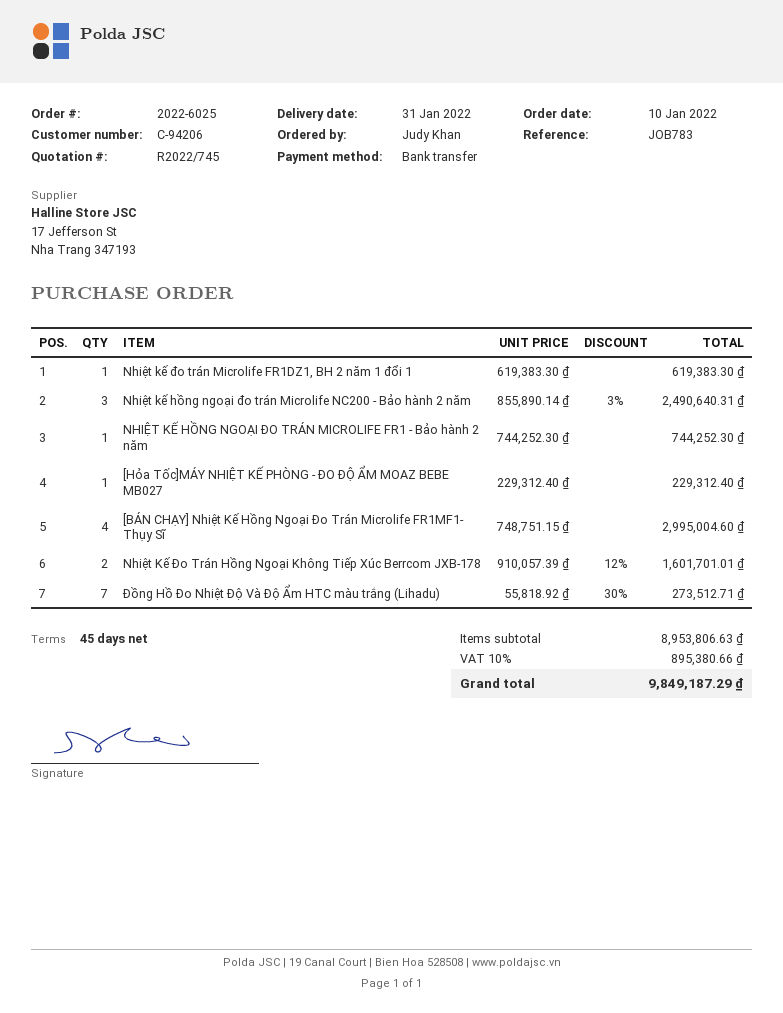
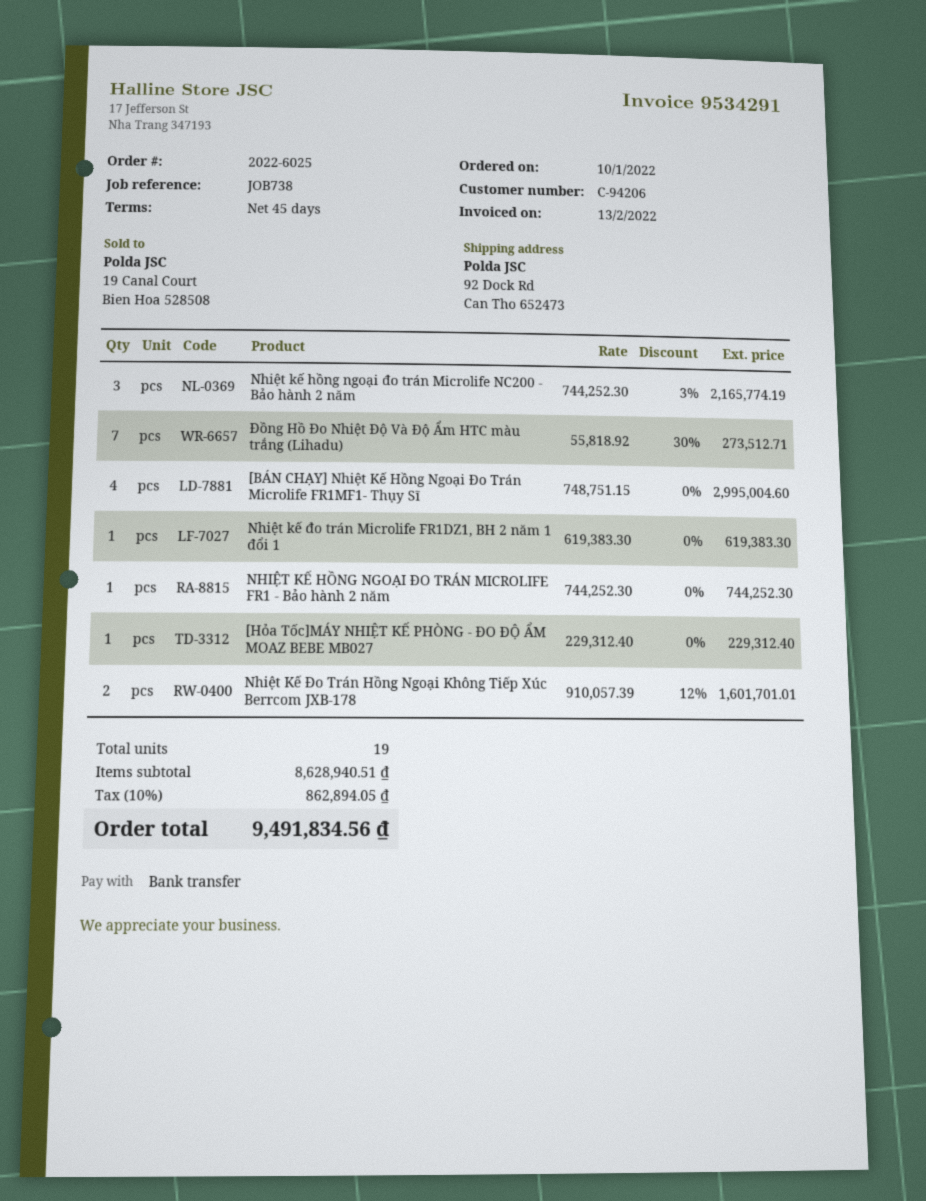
reference: JOB783 -> JOB738
Nhiệt kế hồng ngoại đo trán Microlife NC200 - Bảo hành 2 năm: 3 x 855890.14 - 3% = 2490640.31 -> 3 x 744252.30 - 3% = 2165774.19
subtotal: 8953806.63 -> 8628940.51
tax: 10% = 895380.66 -> 10% = 862894.05
total: 9849187.29 -> 9491834.56

